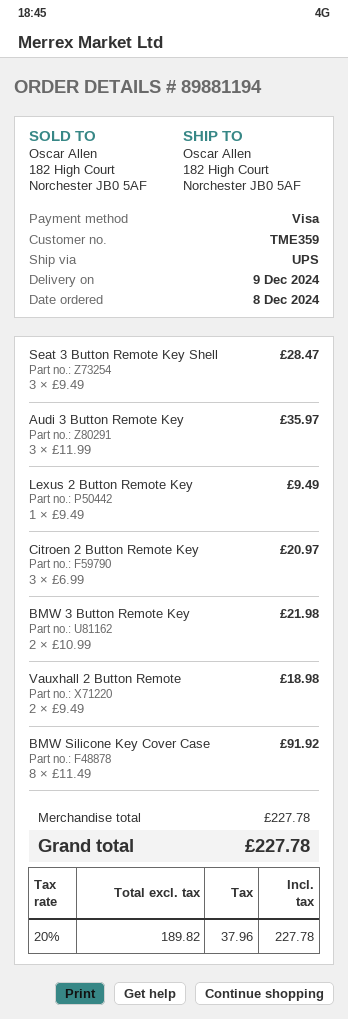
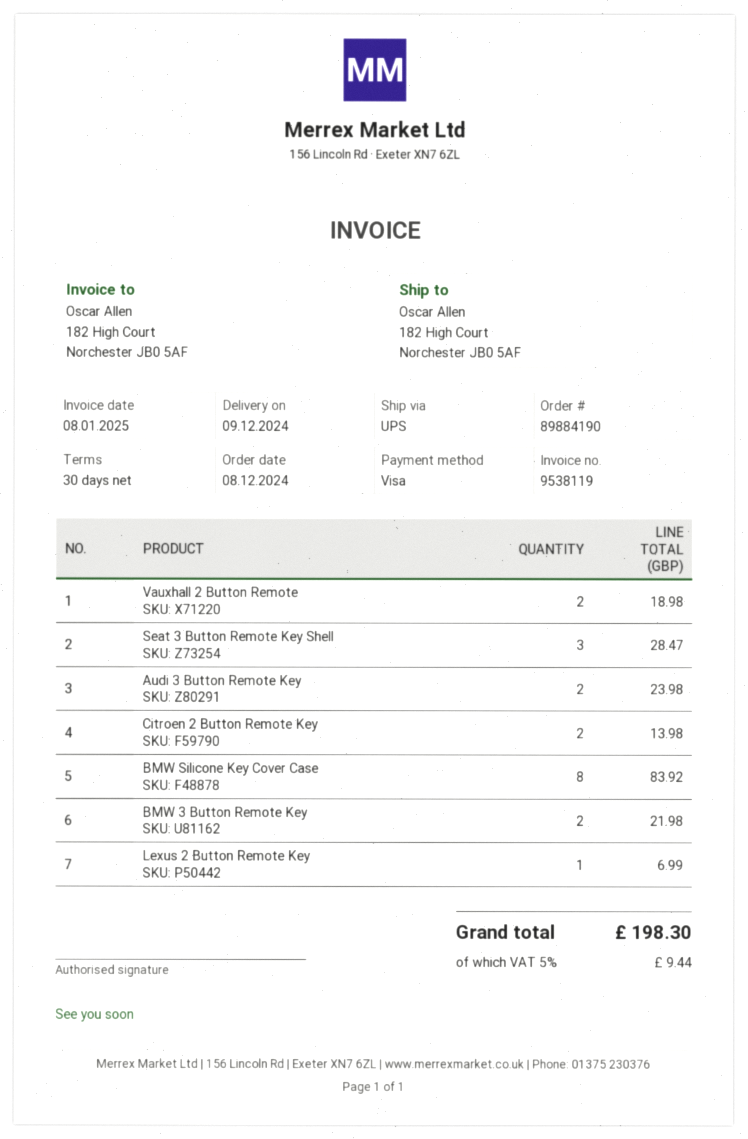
order number: 89881194 -> 89884190
Audi 3 Button Remote Key: 3 for 35.97 -> 2 for 23.98
Lexus 2 Button Remote Key: 1 for 9.49 -> 1 for 6.99
Citroen 2 Button Remote Key: 3 for 20.97 -> 2 for 13.98
BMW Silicone Key Cover Case: 8 for 91.92 -> 8 for 83.92
tax: 20% = 37.96 -> 5% = 9.44
total: 227.78 -> 198.30

